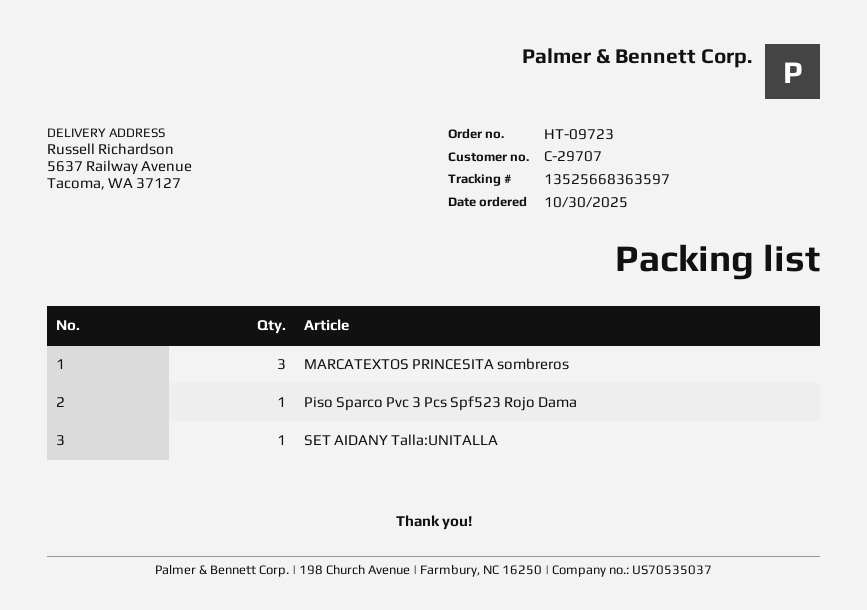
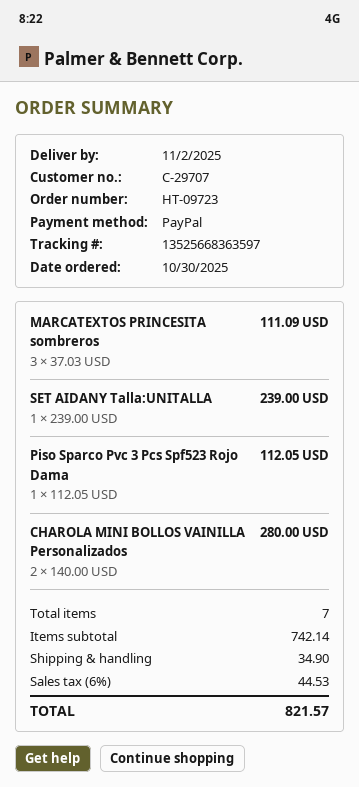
CHAROLA MINI BOLLOS VAINILLA Personalizados: none -> 2

